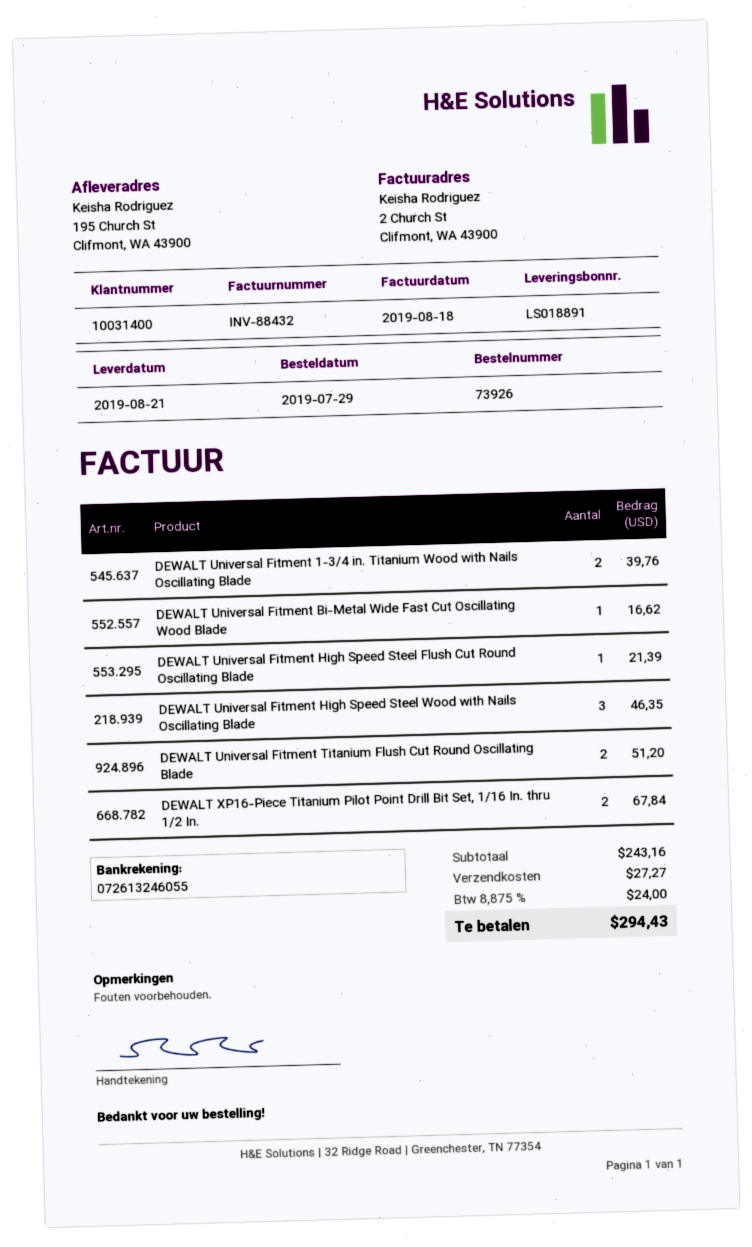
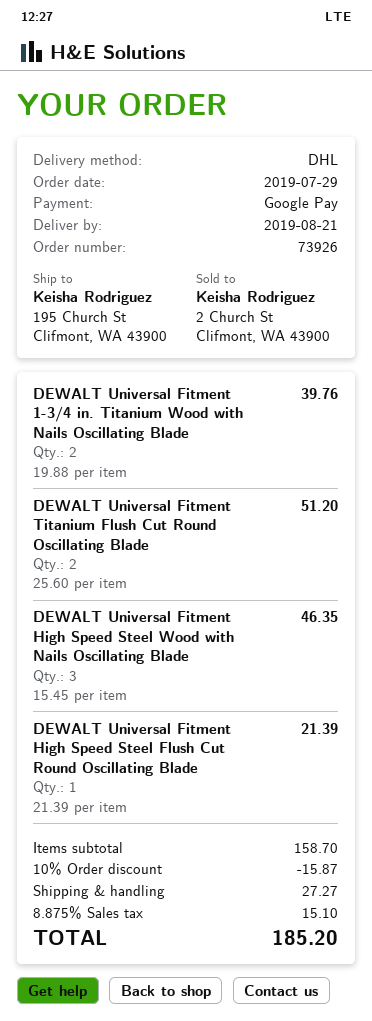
DEWALT Universal Fitment Bi-Metal Wide Fast Cut Oscillating Wood Blade: 1 for 16.62 -> none
DEWALT XP16-Piece Titanium Pilot Point Drill Bit Set, 1/16 In. thru 1/2 In.: 2 for 67.84 -> none
subtotal: 243.16 -> 158.70
discount: none -> 10% = 15.87
tax: 8.875% = 24.00 -> 8.875% = 15.10
total: 294.43 -> 185.20

